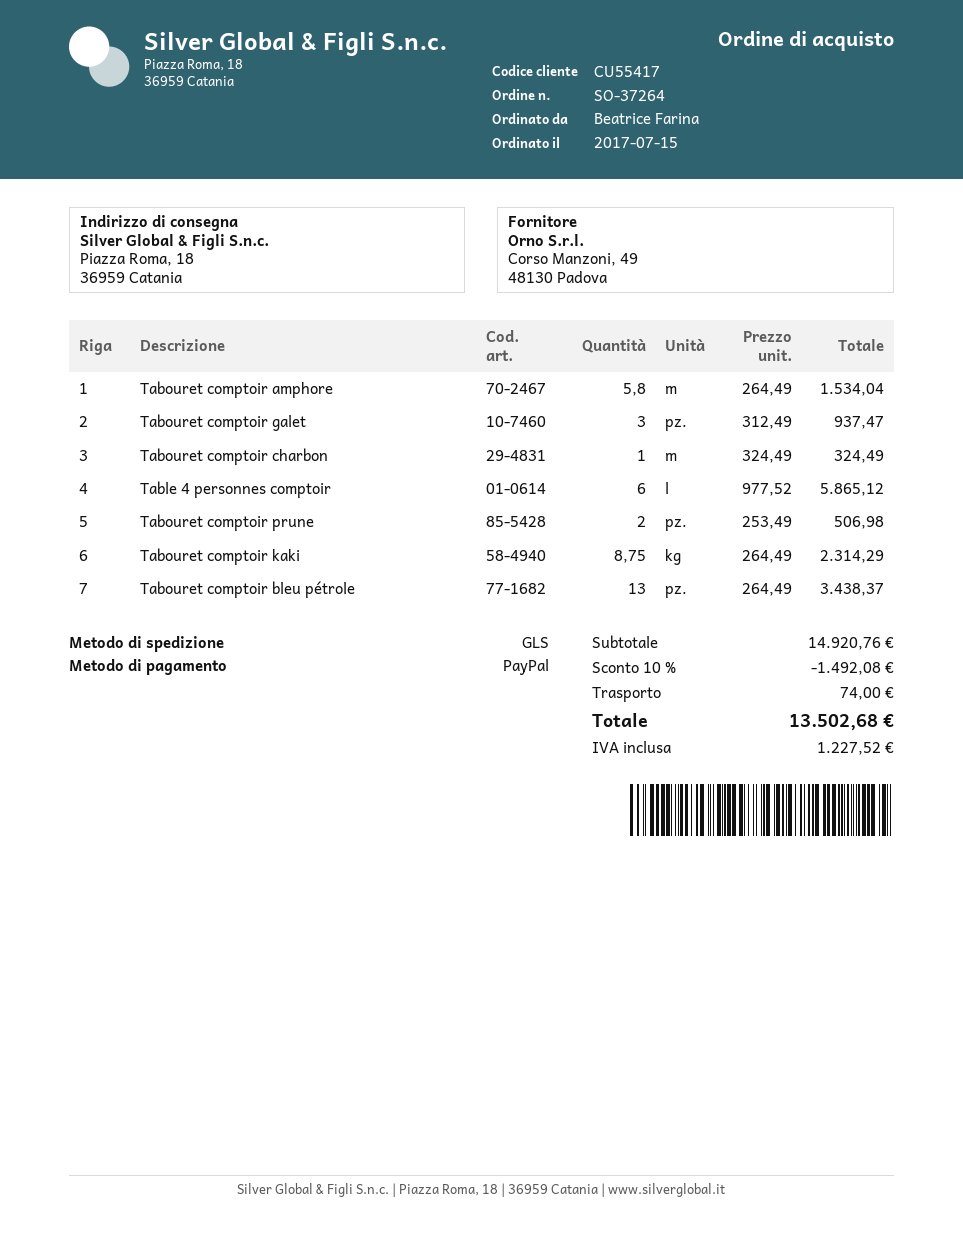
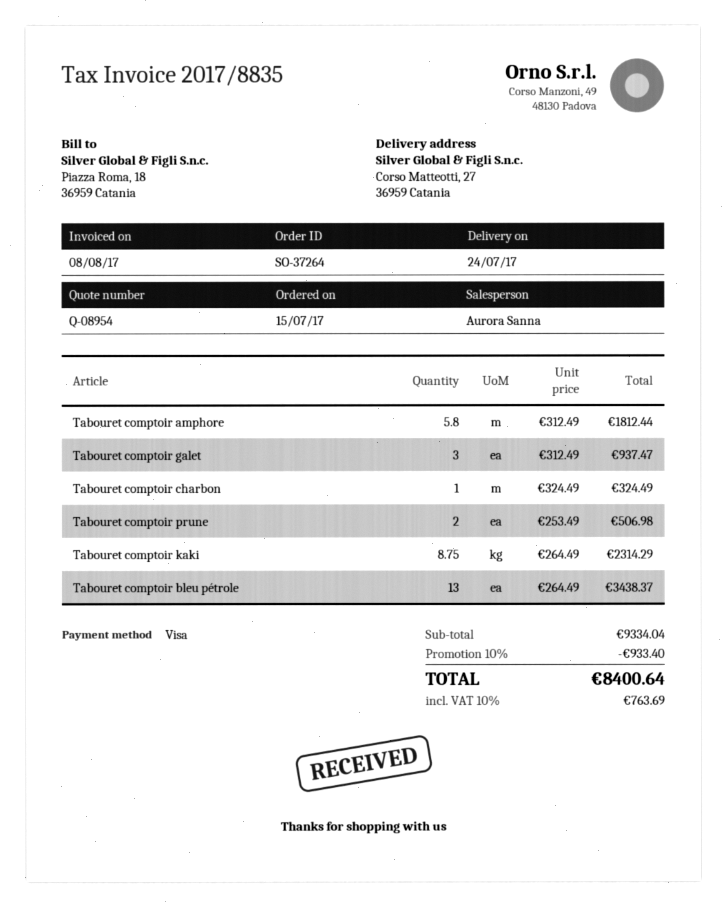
payment method: PayPal -> Visa
ship to: Piazza Roma, 18, 36959 Catania -> Corso Matteotti, 27, 36959 Catania
Tabouret comptoir amphore: 5.8 x 264.49 = 1534.04 -> 5.8 x 312.49 = 1812.44
Table 4 personnes comptoir: 6 x 977.52 = 5865.12 -> none
subtotal: 14920.76 -> 9334.04
discount: 10% = 1492.08 -> 10% = 933.40
shipping: 74.00 -> none
tax: 1227.52 -> 763.69
total: 13502.68 -> 8400.64

